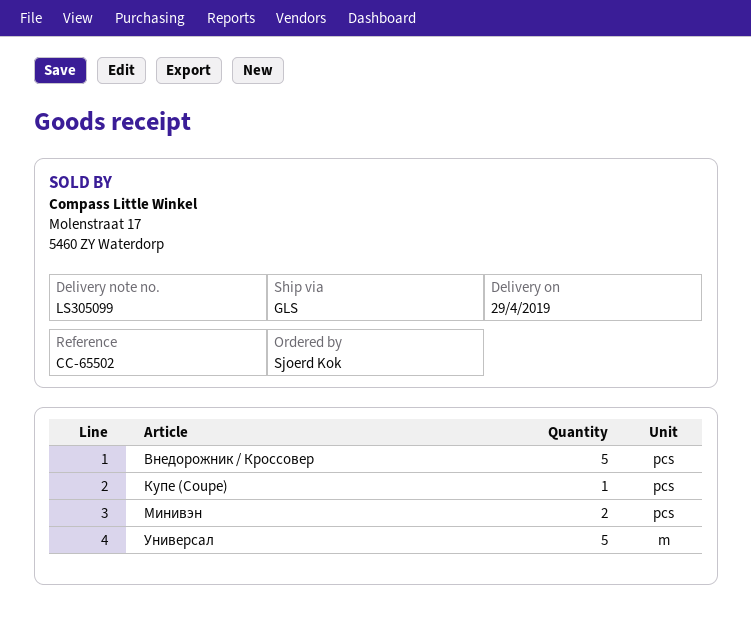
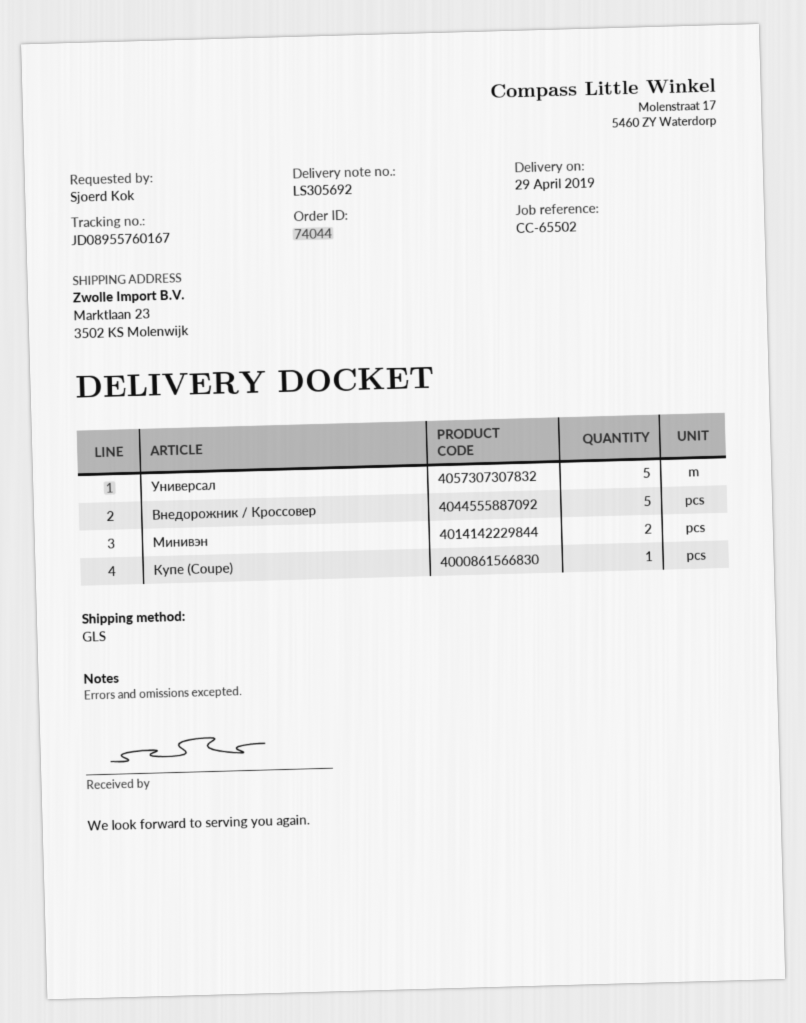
delivery note number: LS305099 -> LS305692

